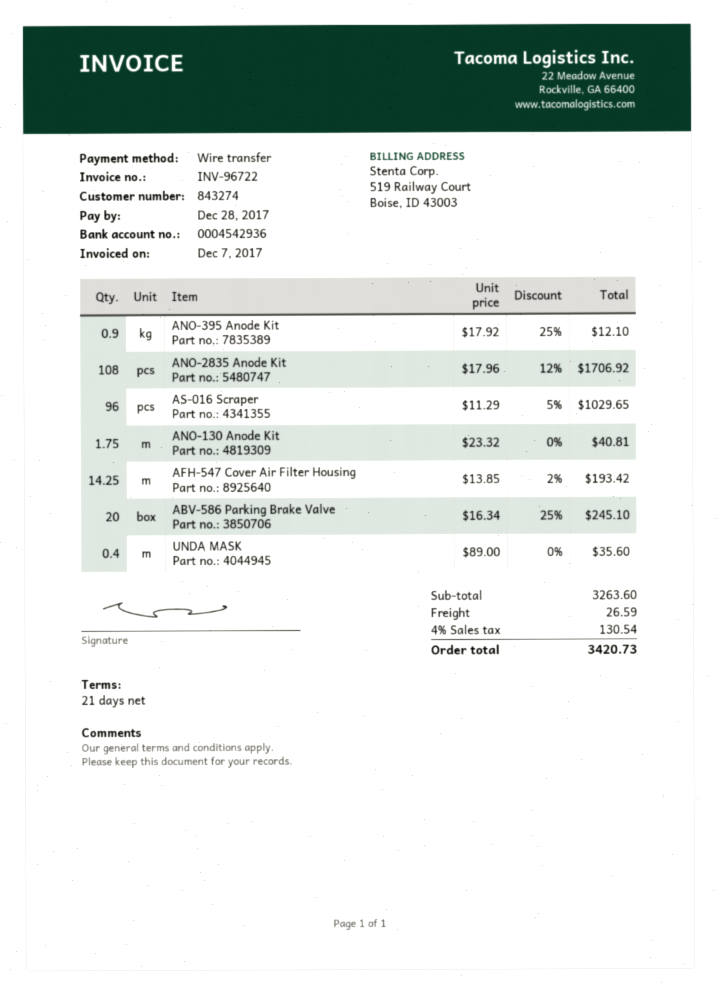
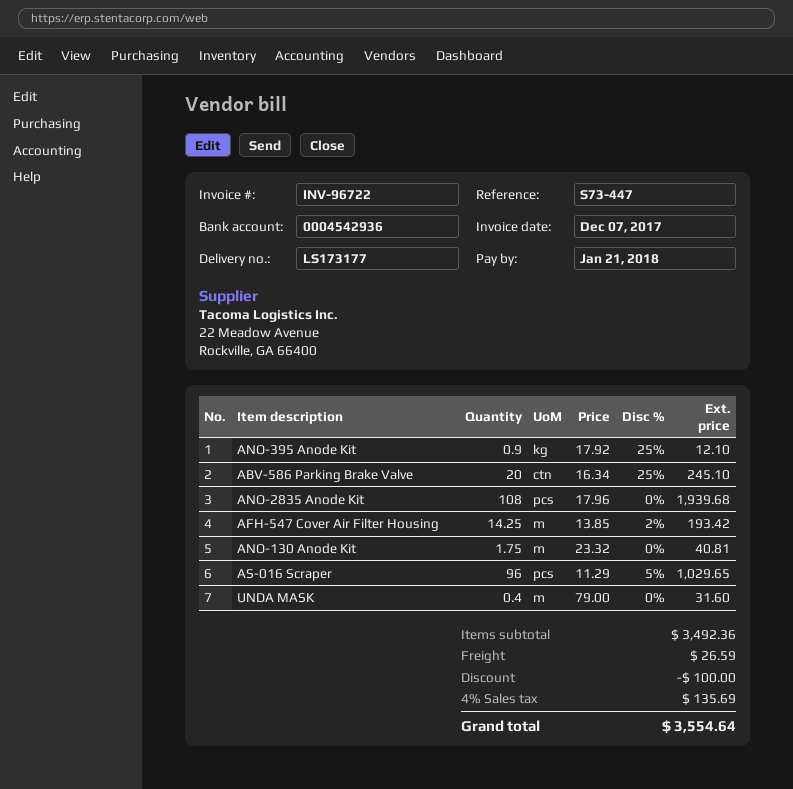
due date: 2017-12-28 -> 2018-01-21
ANO-2835 Anode Kit: 108 x 17.96 - 12% = 1706.92 -> 108 x 17.96 = 1939.68
UNDA MASK: 0.4 x 89.00 = 35.60 -> 0.4 x 79.00 = 31.60
subtotal: 3263.60 -> 3492.36
discount: none -> 100.00
tax: 4% = 130.54 -> 4% = 135.69
total: 3420.73 -> 3554.64

